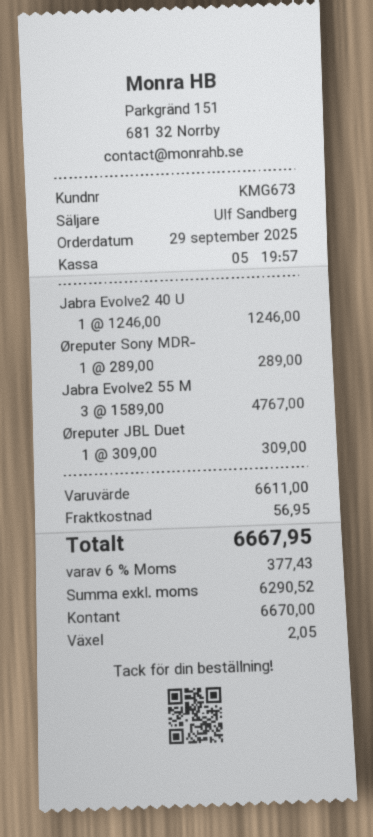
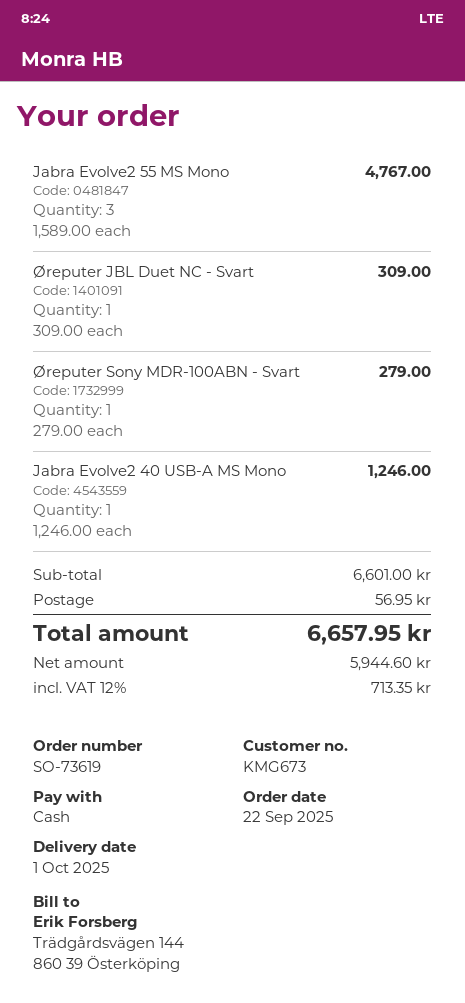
order date: 2025-09-29 -> 2025-09-22
Øreputer Sony MDR-: 1 x 289.00 = 289.00 -> 1 x 279.00 = 279.00
subtotal: 6611.00 -> 6601.00
net: 6290.52 -> 5944.60
tax: 6% = 377.43 -> 12% = 713.35
total: 6667.95 -> 6657.95

